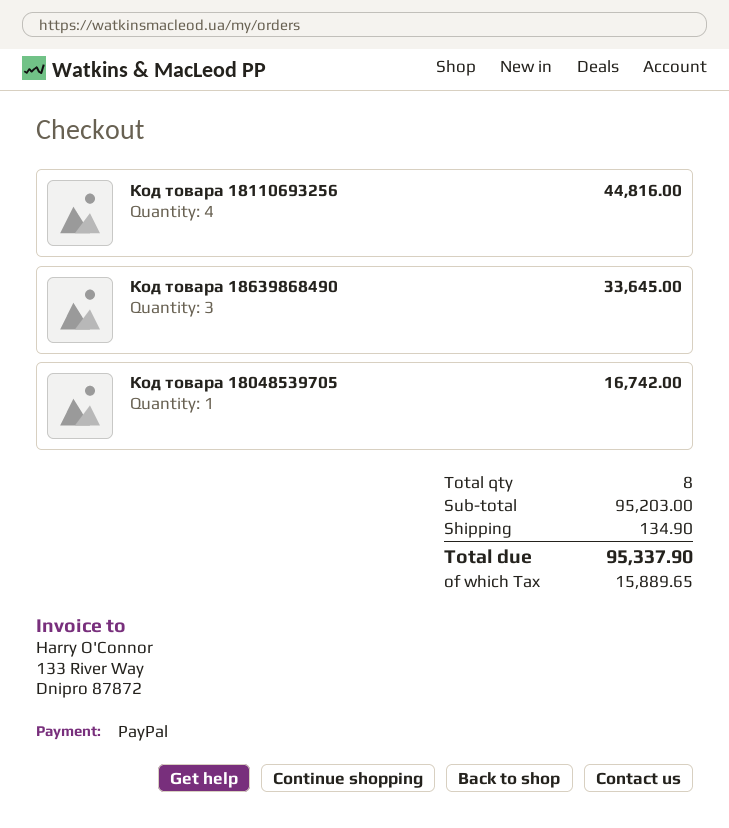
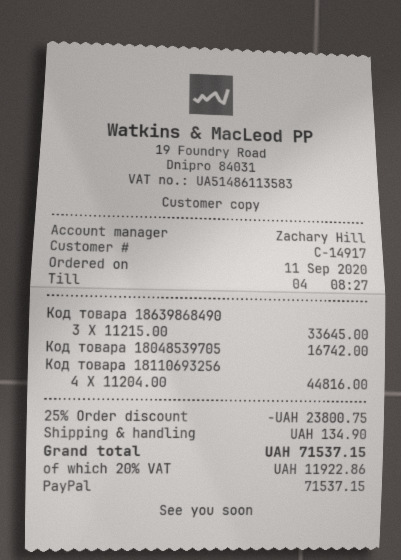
discount: none -> 25% = 23800.75
tax: 15889.65 -> 11922.86
total: 95337.90 -> 71537.15

